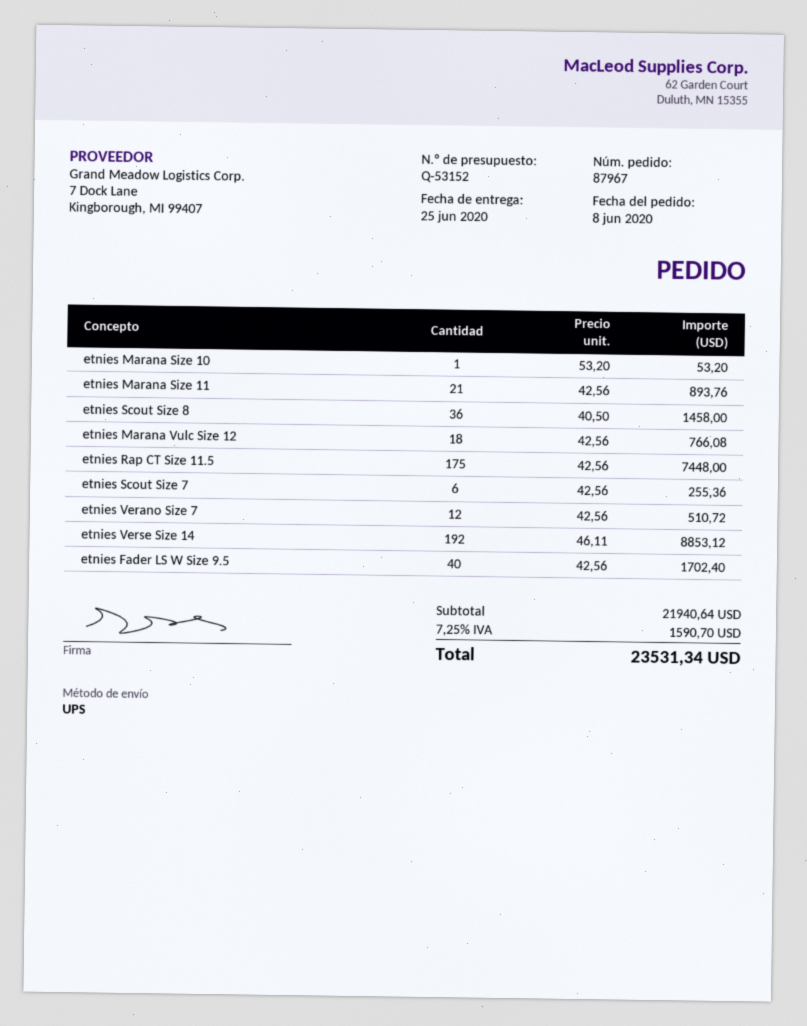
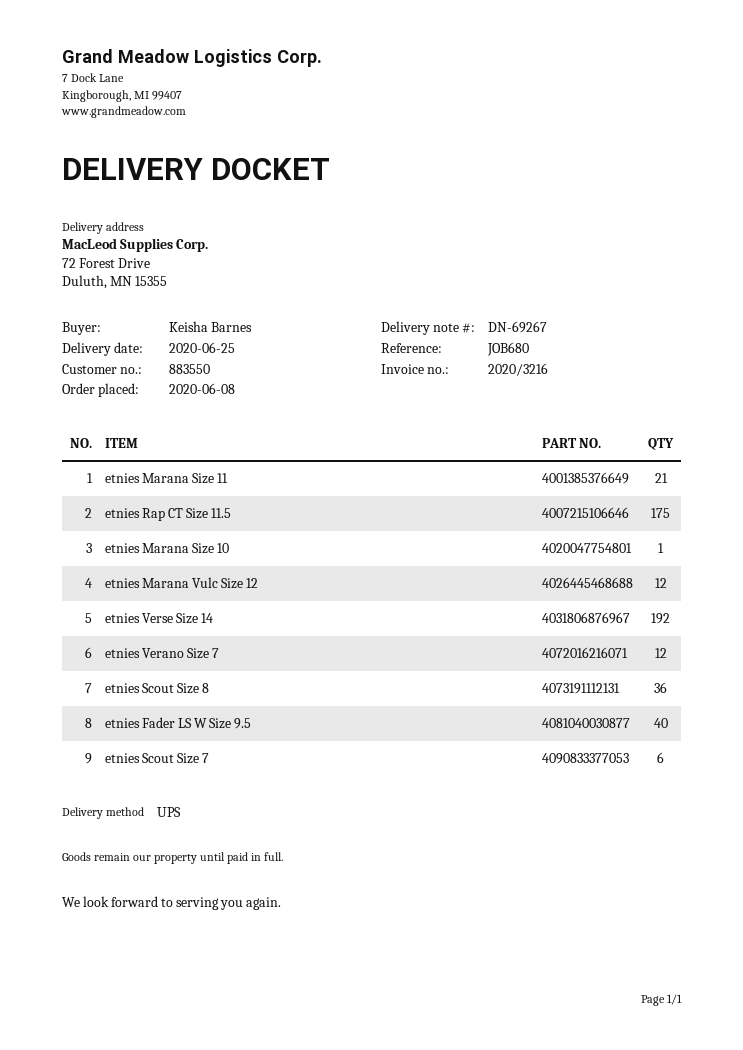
etnies Marana Vulc Size 12: 18 -> 12

